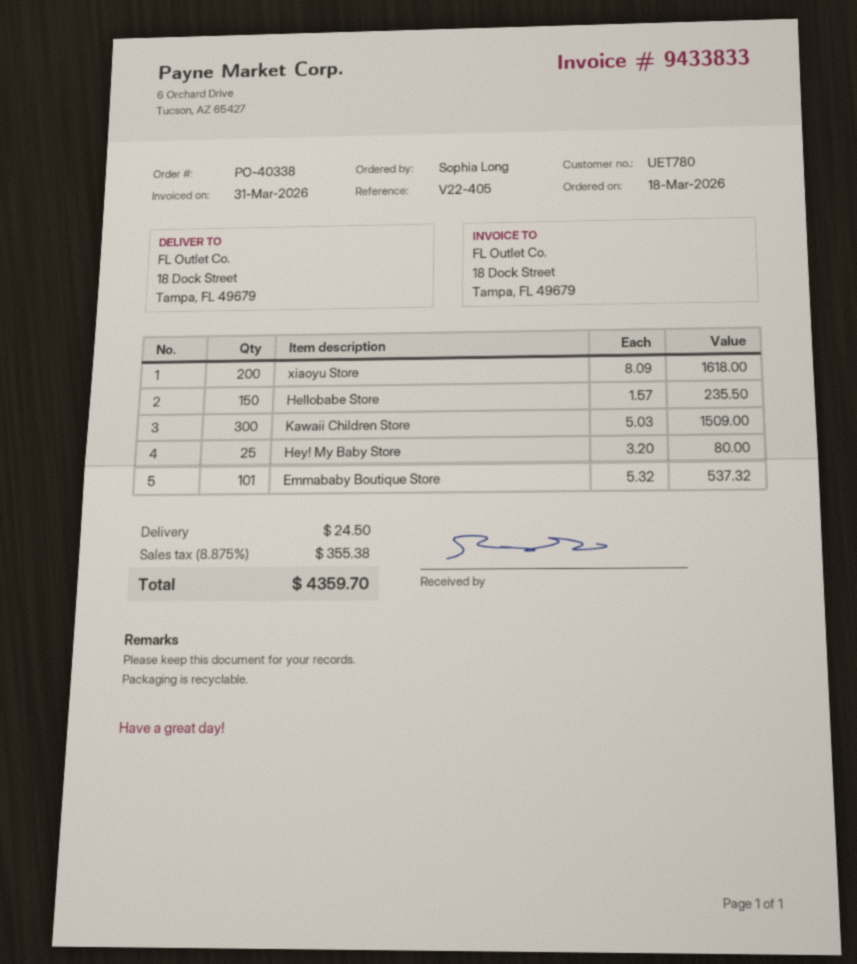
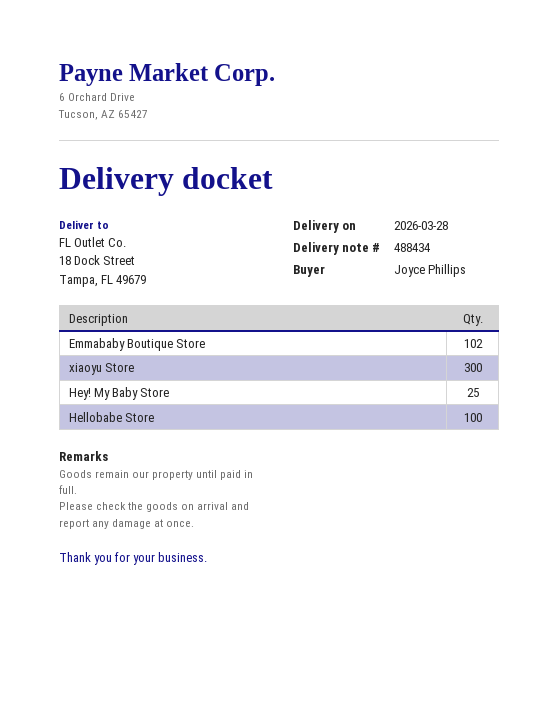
ordered by: Sophia Long -> Joyce Phillips
xiaoyu Store: 200 -> 300
Hellobabe Store: 150 -> 100
Kawaii Children Store: 300 -> none
Emmababy Boutique Store: 101 -> 102

